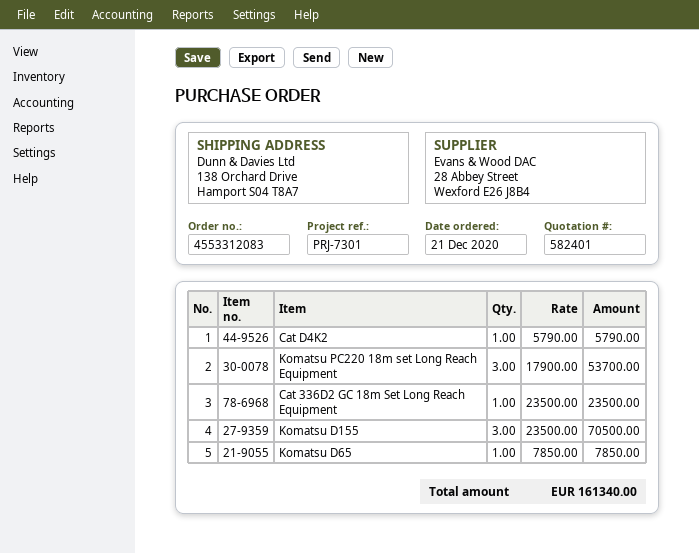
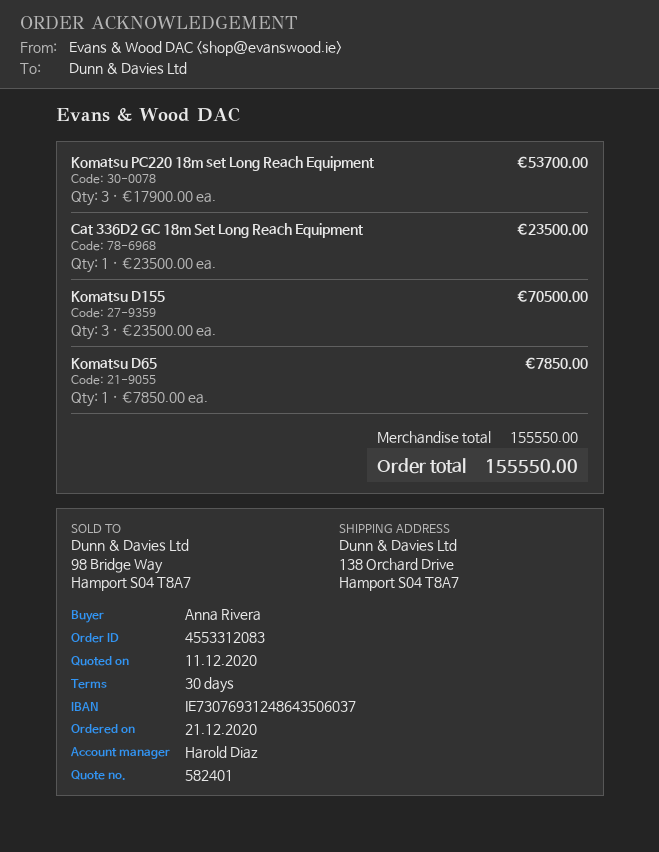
Cat D4K2: 1 x 5790.00 = 5790.00 -> none
total: 161340.00 -> 155550.00

